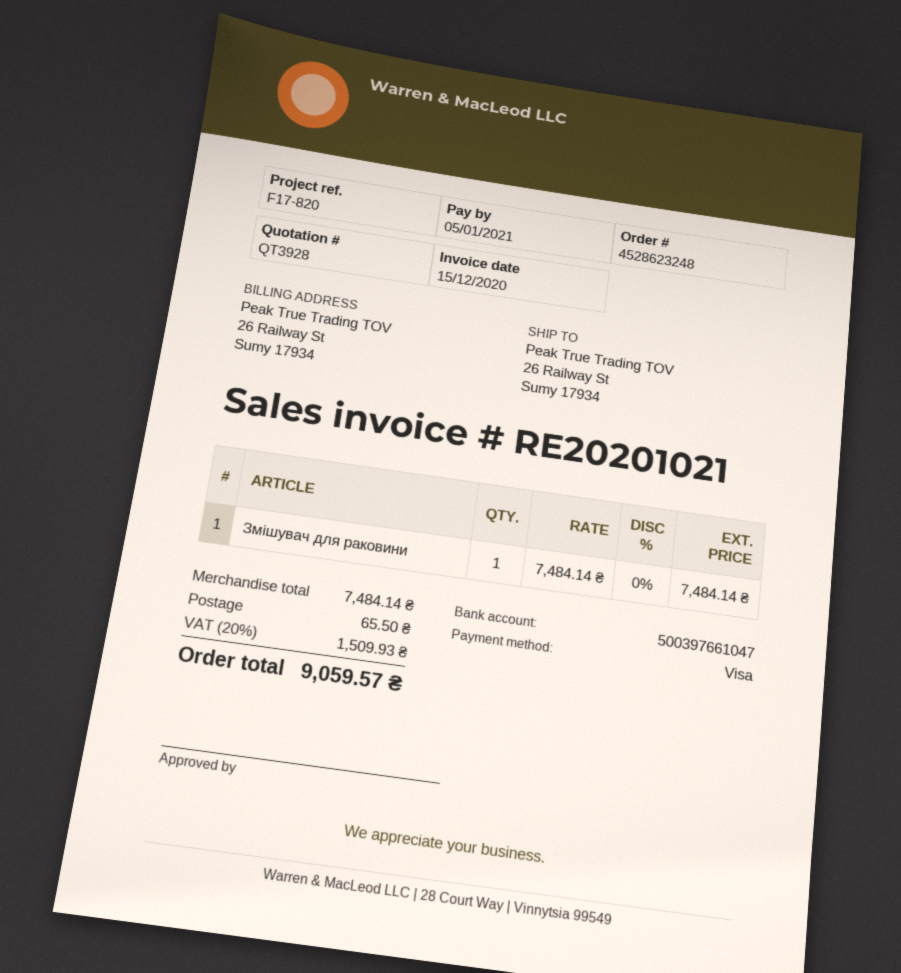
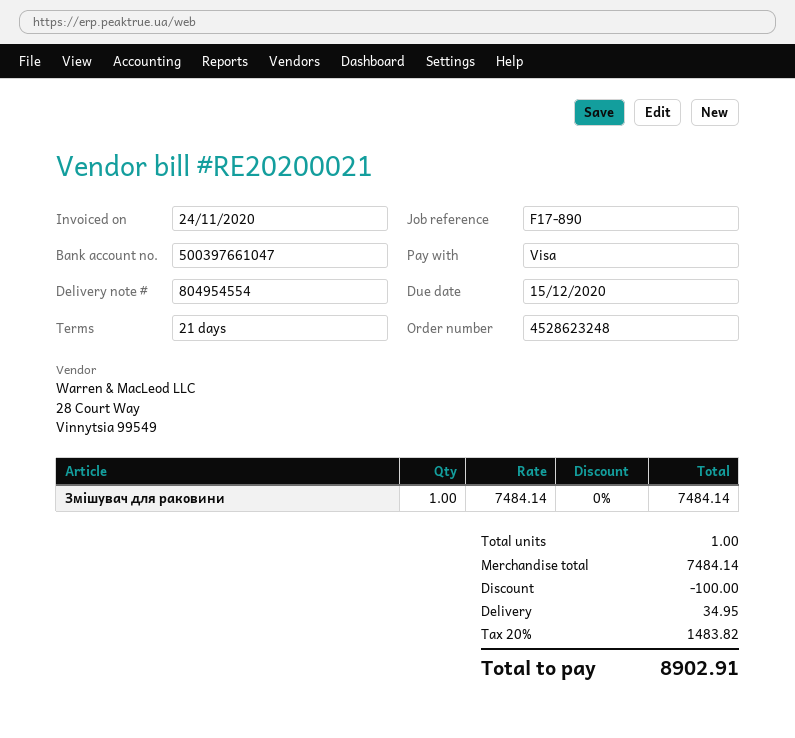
invoice number: RE20201021 -> RE20200021
invoice date: 2020-12-15 -> 2020-11-24
due date: 2021-01-05 -> 2020-12-15
reference: F17-820 -> F17-890
discount: none -> 100.00
shipping: 65.50 -> 34.95
tax: 20% = 1509.93 -> 20% = 1483.82
total: 9059.57 -> 8902.91

